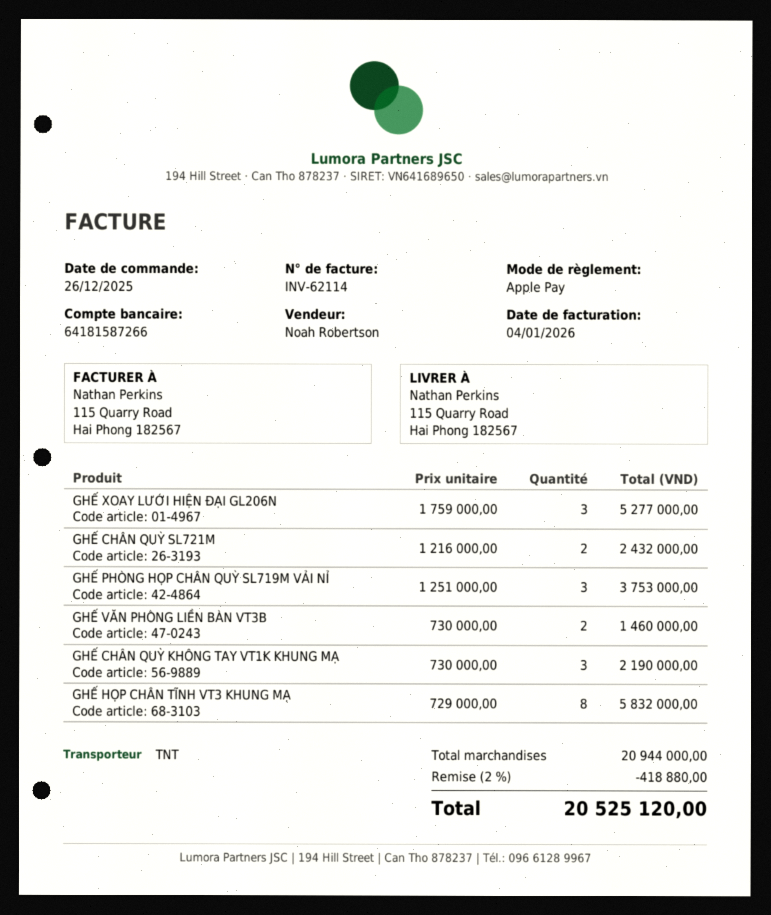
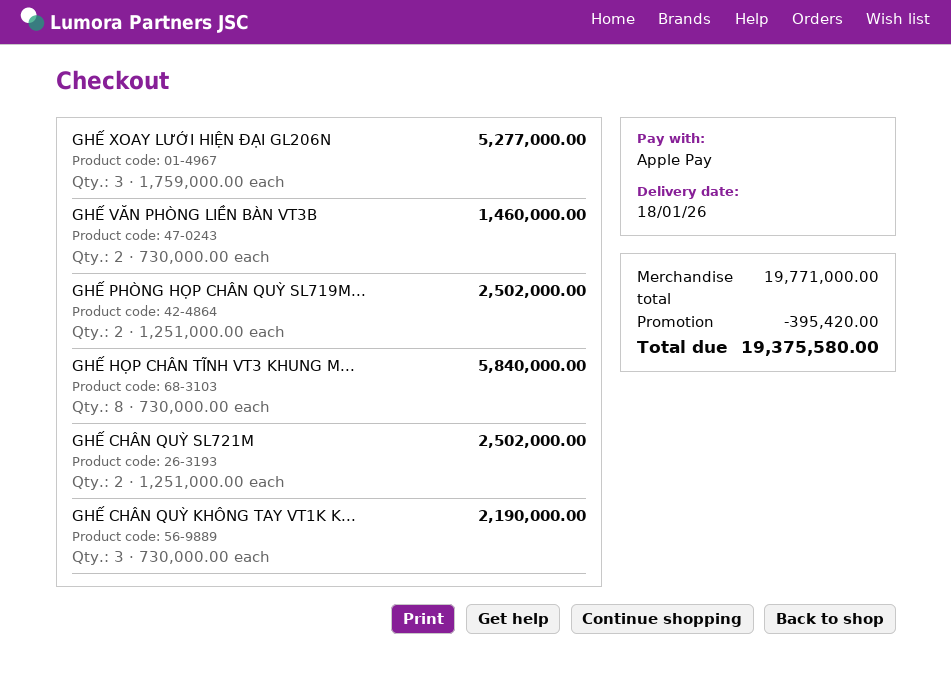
GHẾ CHÂN QUỲ SL721M: 2 x 1216000.00 = 2432000.00 -> 2 x 1251000.00 = 2502000.00
GHẾ PHÒNG HỌP CHÂN QUỲ SL719M VẢI NỈ: 3 x 1251000.00 = 3753000.00 -> 2 x 1251000.00 = 2502000.00
GHẾ HỌP CHÂN TĨNH VT3 KHUNG MẠ: 8 x 729000.00 = 5832000.00 -> 8 x 730000.00 = 5840000.00
subtotal: 20944000.00 -> 19771000.00
discount: 418880.00 -> 395420.00
total: 20525120.00 -> 19375580.00

